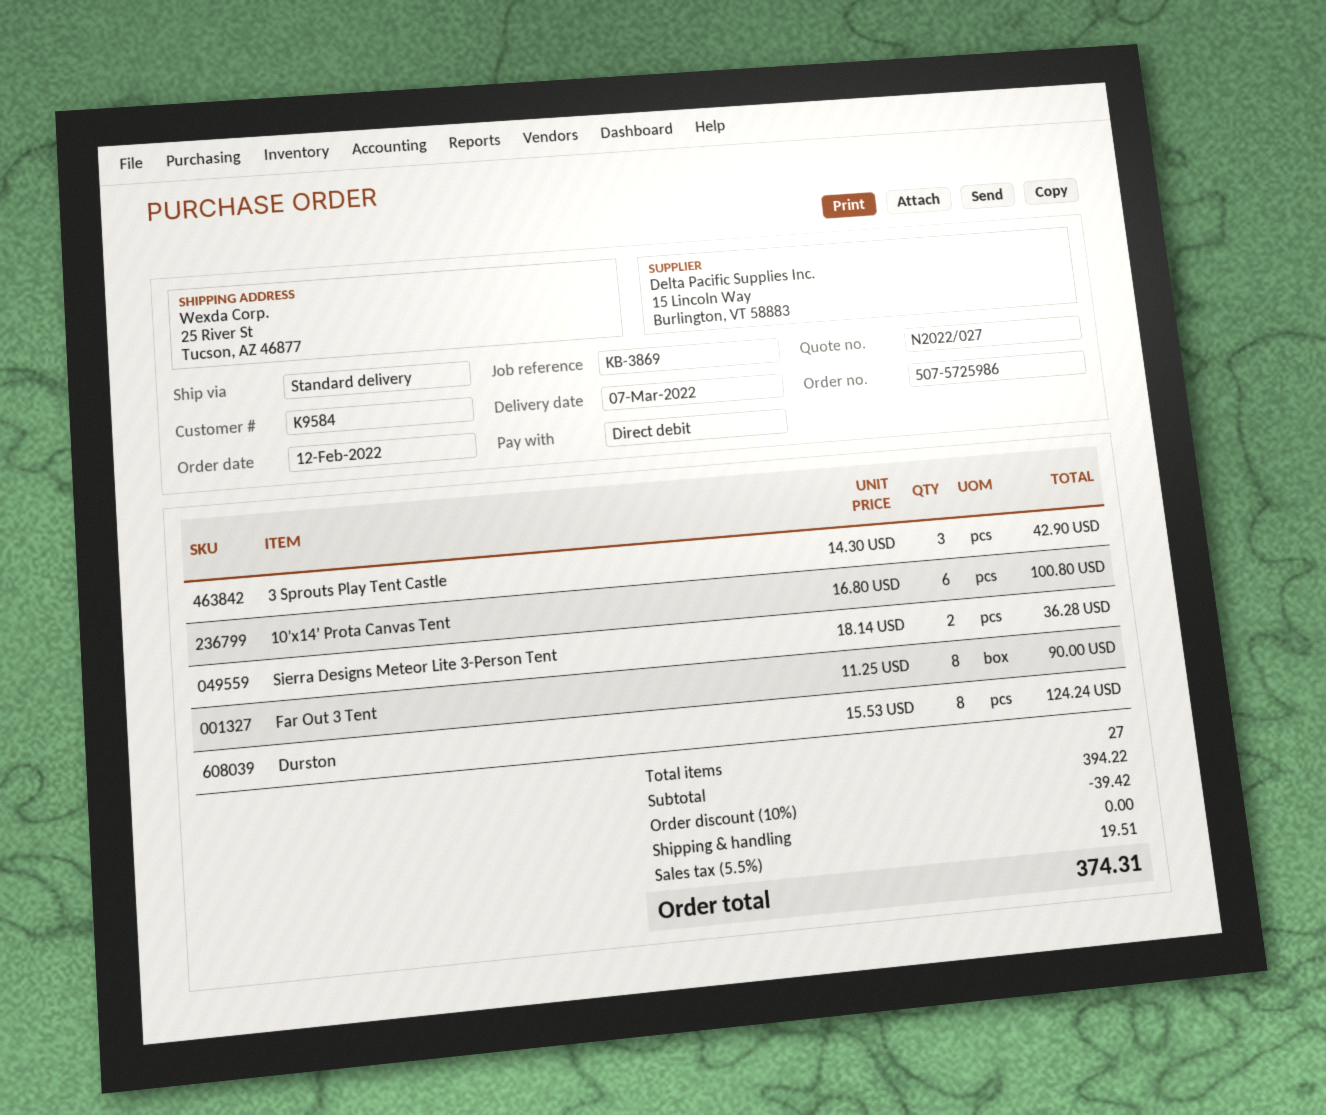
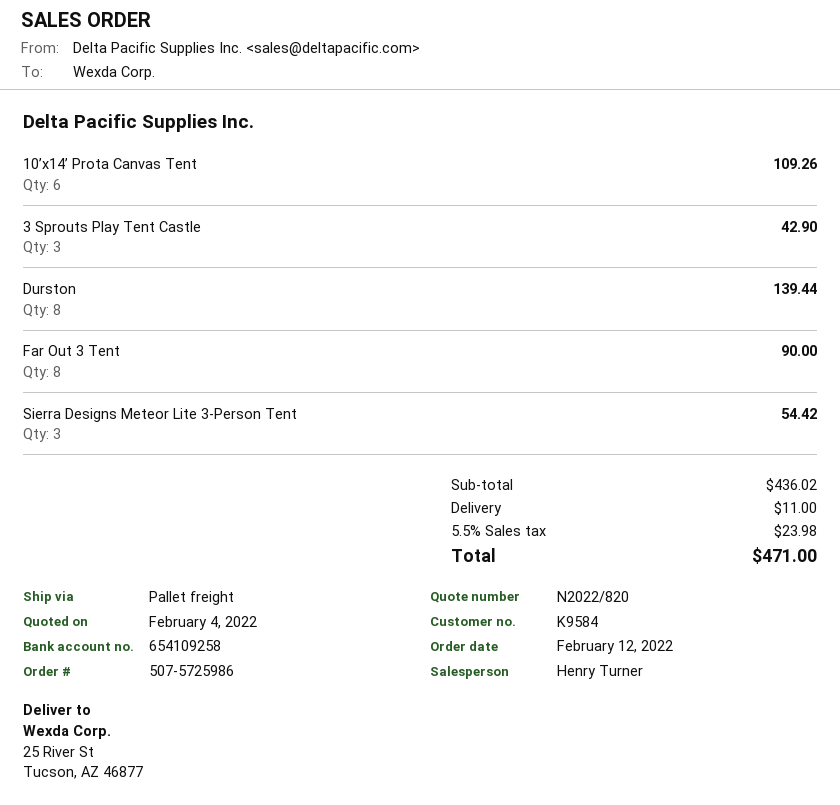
quote number: N2022/027 -> N2022/820
shipping method: standard -> pallet freight
10’x14’ Prota Canvas Tent: 6 for 100.80 -> 6 for 109.26
Sierra Designs Meteor Lite 3-Person Tent: 2 for 36.28 -> 3 for 54.42
Durston: 8 for 124.24 -> 8 for 139.44
subtotal: 394.22 -> 436.02
discount: 10% = 39.42 -> none
shipping: 0.00 -> 11.00
tax: 5.5% = 19.51 -> 5.5% = 23.98
total: 374.31 -> 471.00

